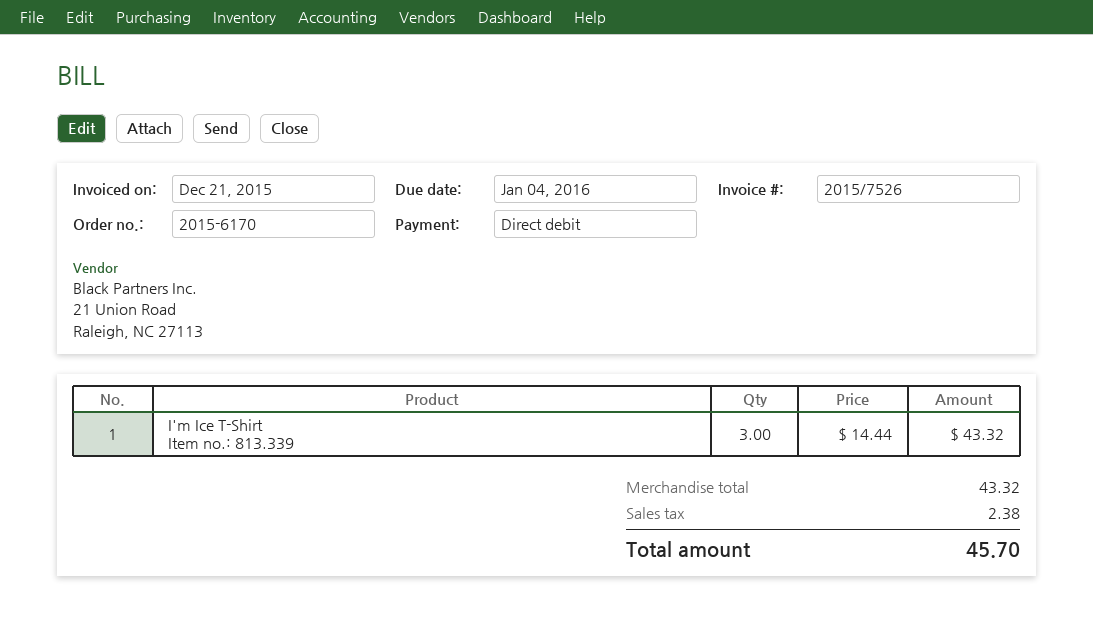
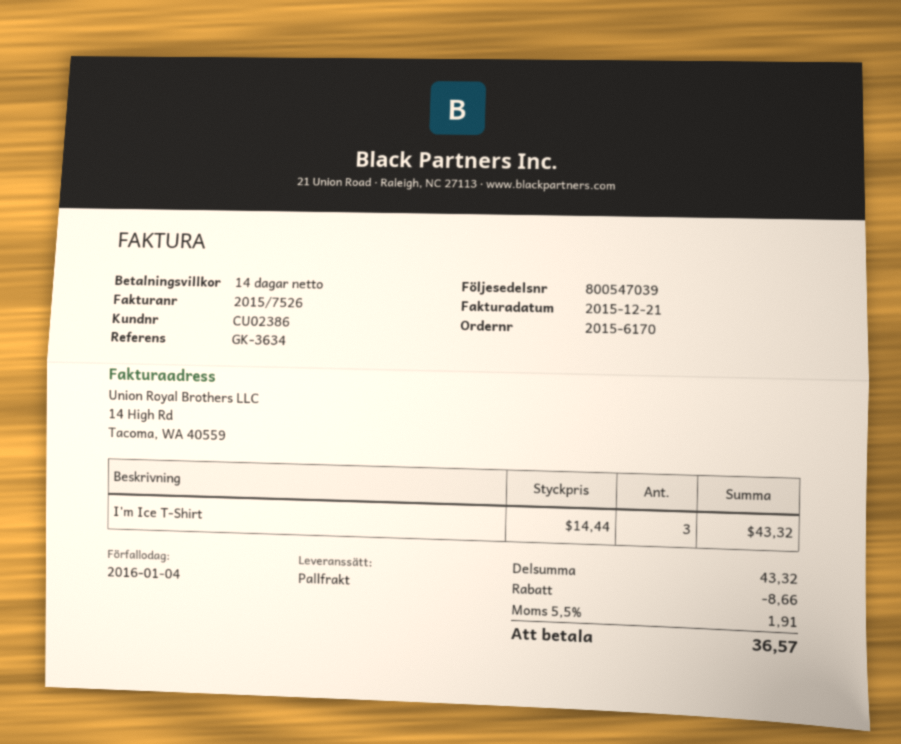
discount: none -> 8.66
tax: 2.38 -> 1.91
total: 45.70 -> 36.57

